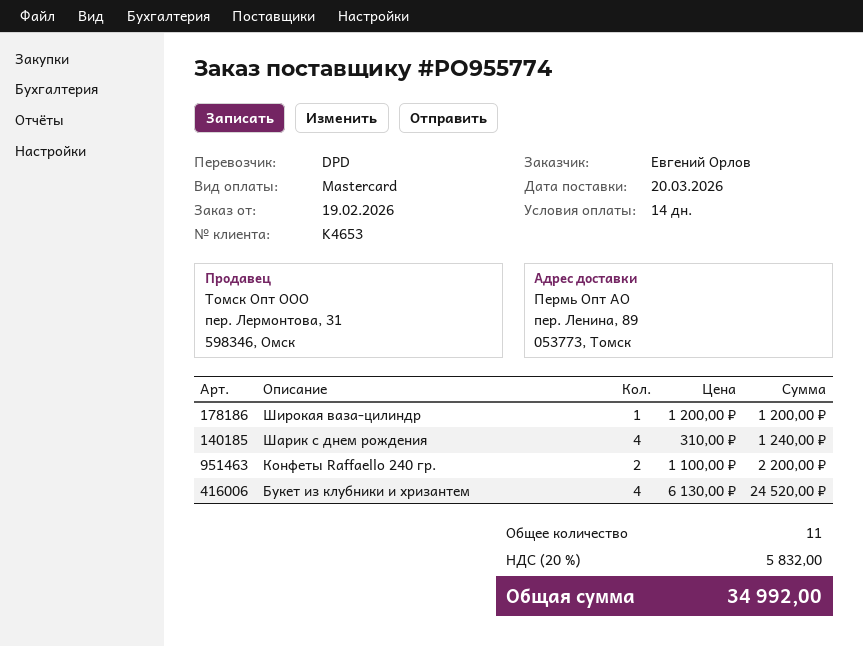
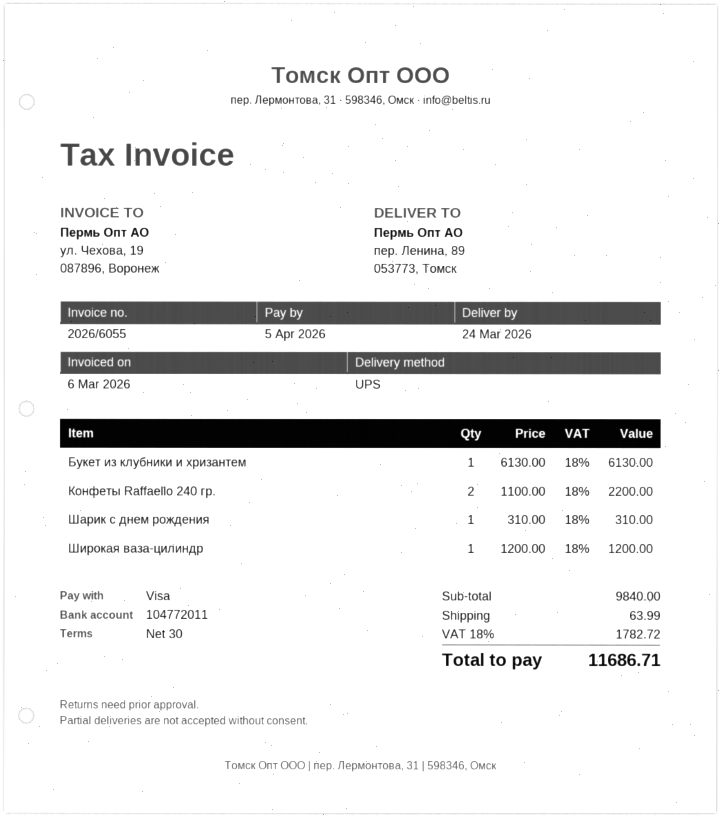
delivery date: 2026-03-20 -> 2026-03-24
payment terms: 14 days -> 30 days
payment method: Mastercard -> Visa
shipping method: DPD -> UPS
Шарик с днем рождения: 4 x 310.00 = 1240.00 -> 1 x 310.00 = 310.00
Букет из клубники и хризантем: 4 x 6130.00 = 24520.00 -> 1 x 6130.00 = 6130.00
shipping: none -> 63.99
tax: 20% = 5832.00 -> 18% = 1782.72
total: 34992.00 -> 11686.71

